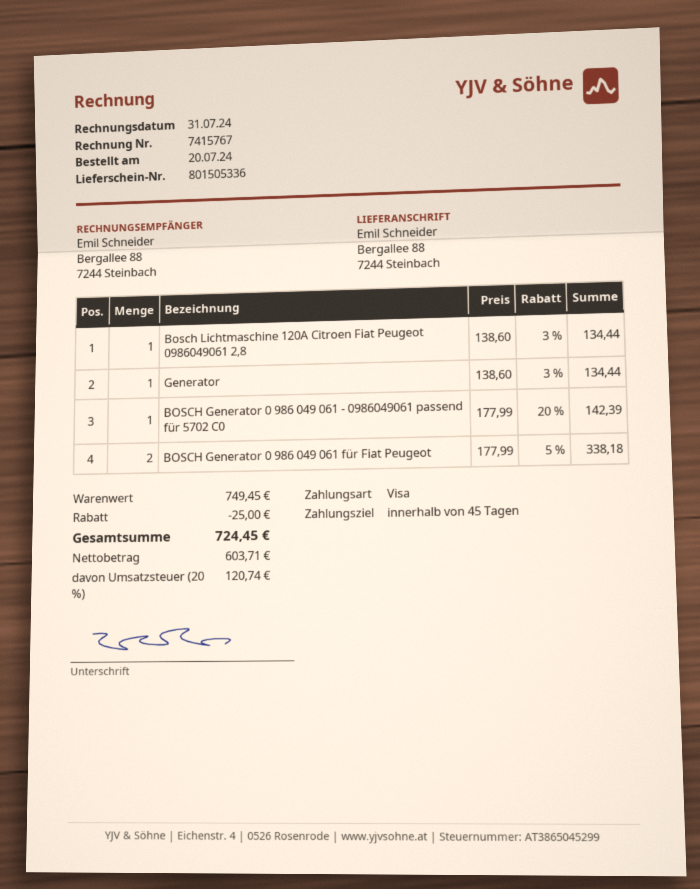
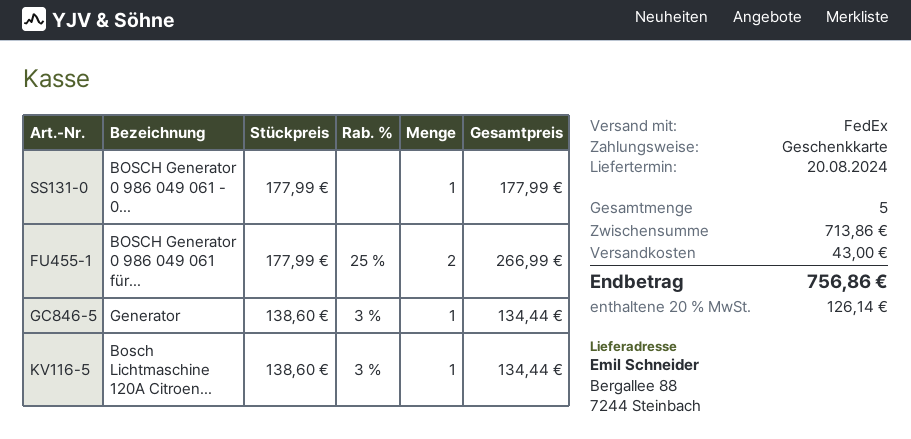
payment method: Visa -> gift card
BOSCH Generator 0 986 049 061 - 0986049061 passend für 5702 C0: 1 x 177.99 - 20% = 142.39 -> 1 x 177.99 = 177.99
BOSCH Generator 0 986 049 061 für Fiat Peugeot: 2 x 177.99 - 5% = 338.18 -> 2 x 177.99 - 25% = 266.99
subtotal: 749.45 -> 713.86
discount: 25.00 -> none
shipping: none -> 43.00
tax: 20% = 120.74 -> 20% = 126.14
total: 724.45 -> 756.86

